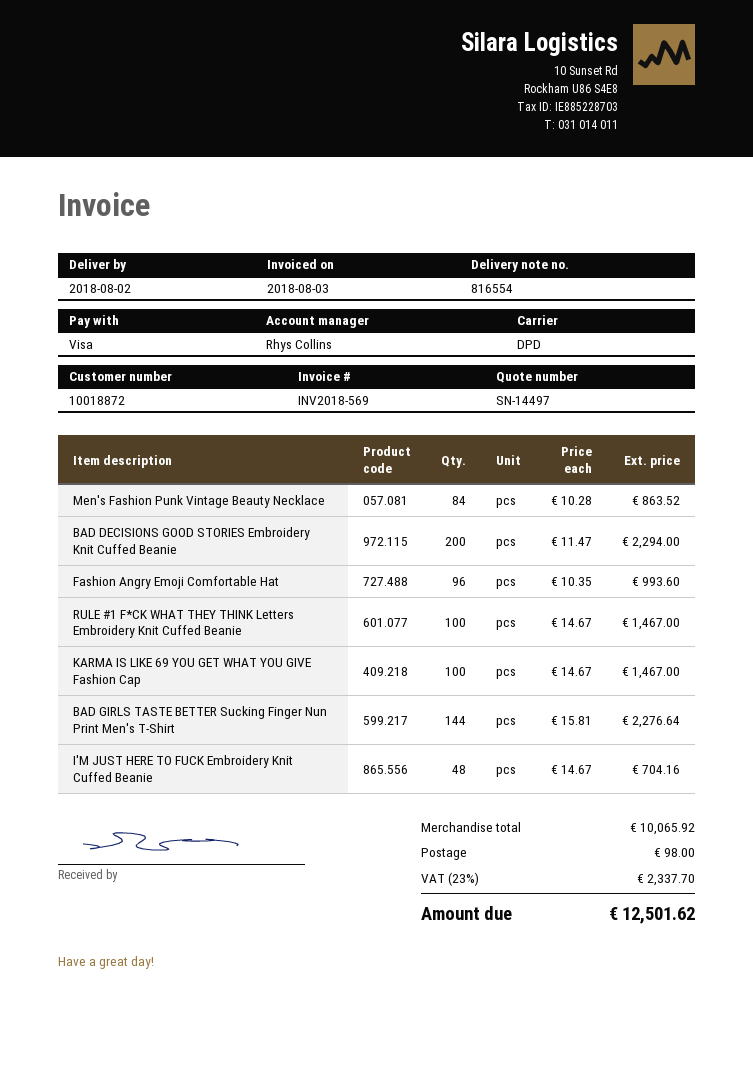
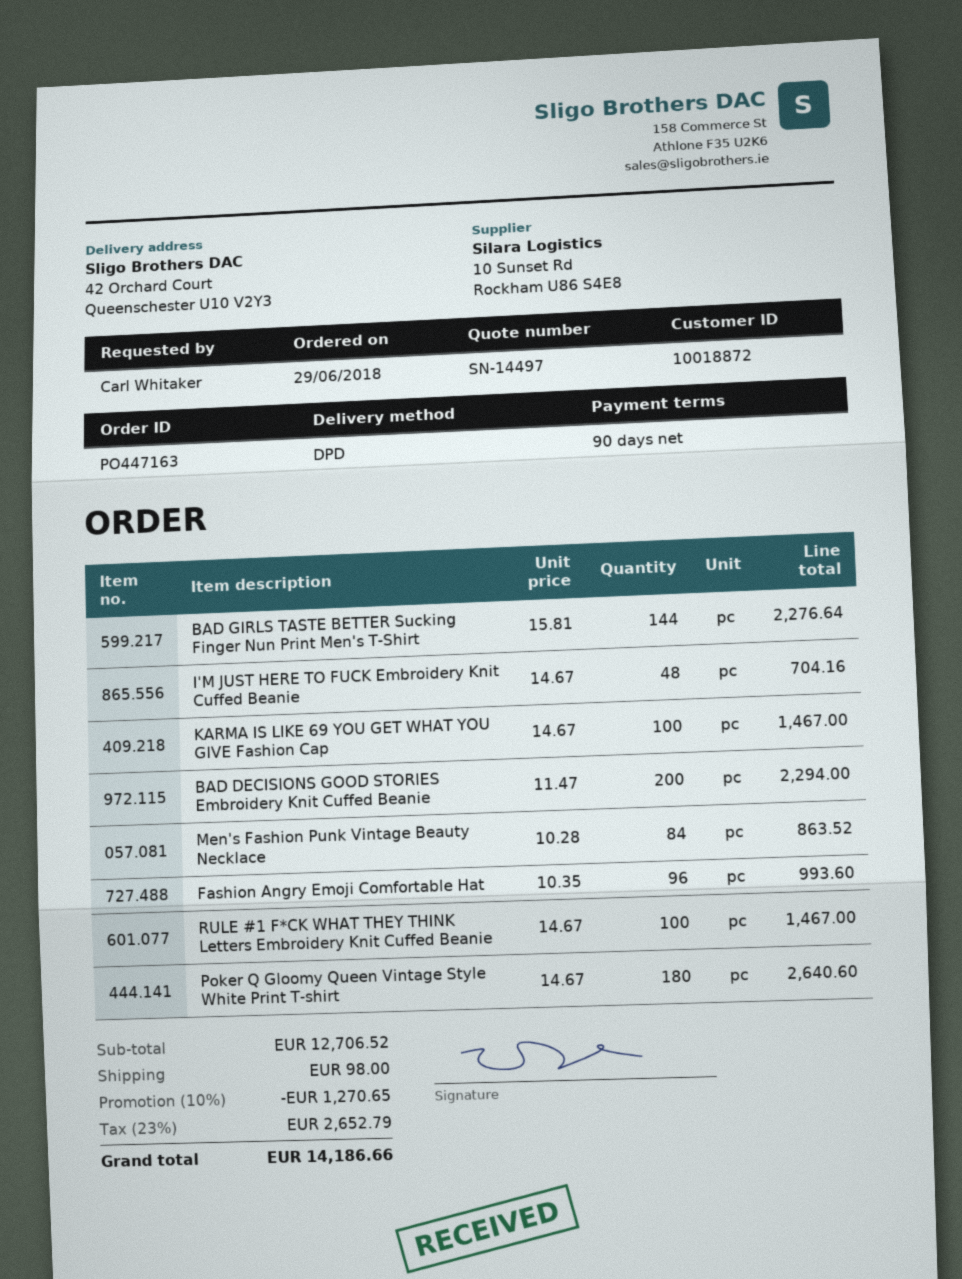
Poker Q Gloomy Queen Vintage Style White Print T-shirt: none -> 180 x 14.67 = 2640.60
subtotal: 10065.92 -> 12706.52
discount: none -> 10% = 1270.65
tax: 23% = 2337.70 -> 23% = 2652.79
total: 12501.62 -> 14186.66

